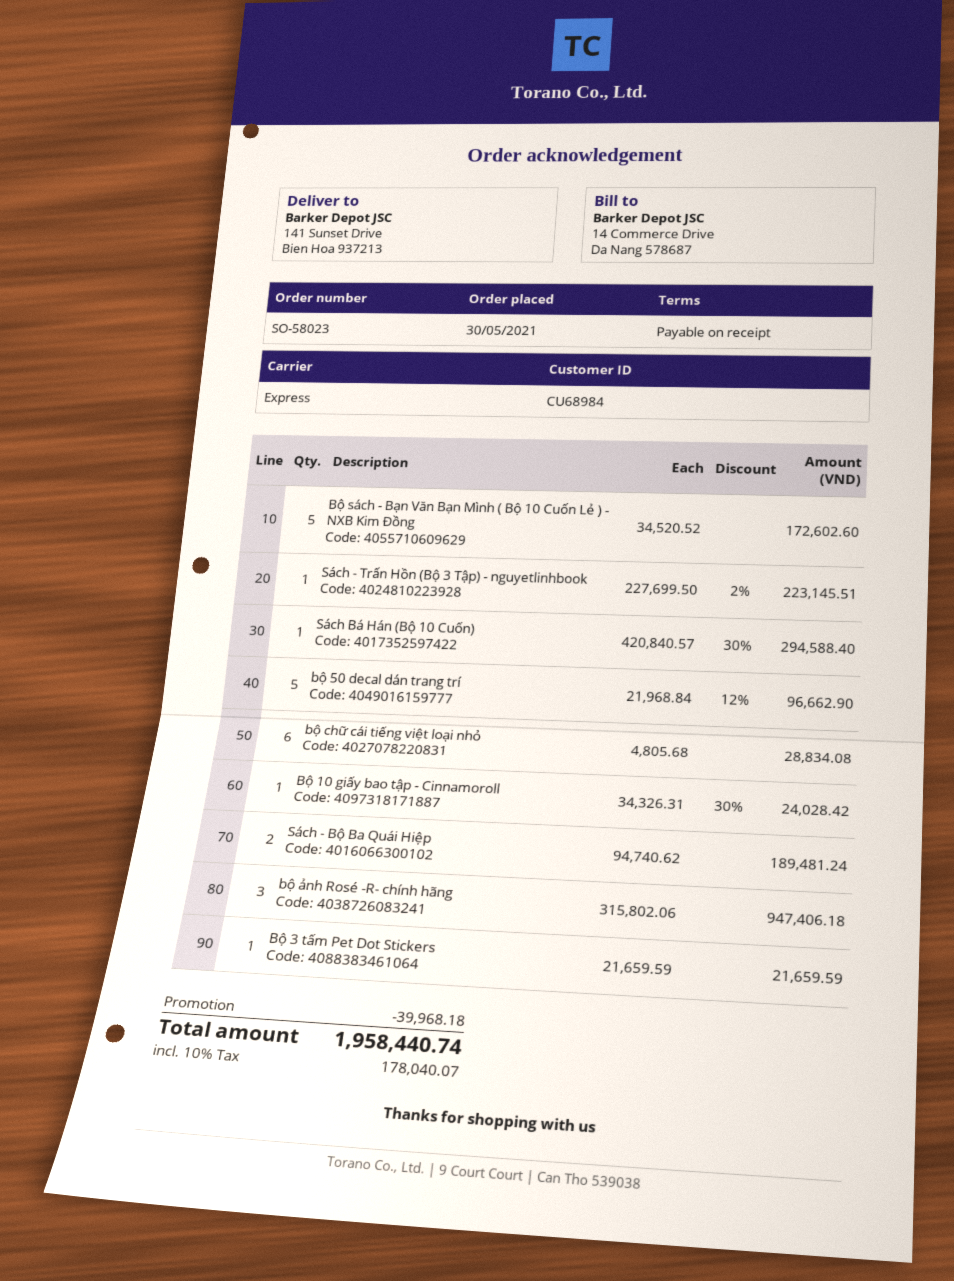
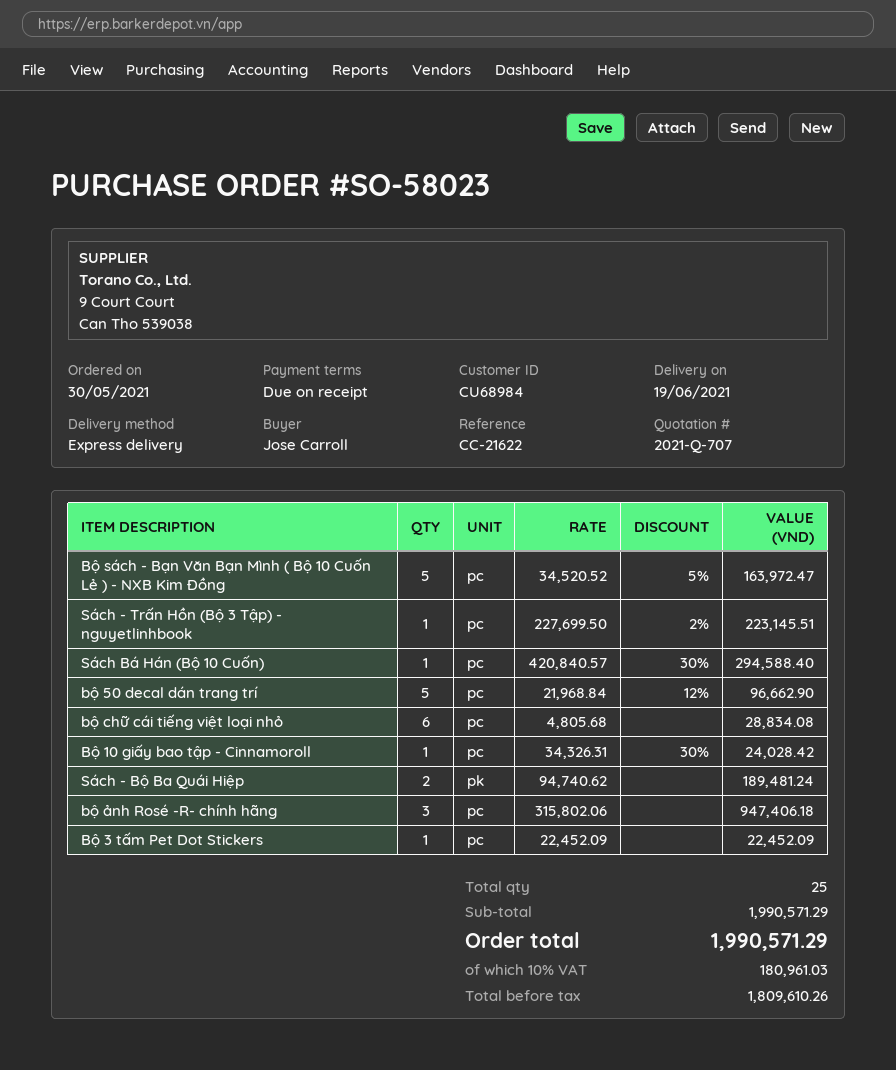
Bộ sách - Bạn Văn Bạn Mình ( Bộ 10 Cuốn Lẻ ) - NXB Kim Đồng: 5 x 34520.52 = 172602.60 -> 5 x 34520.52 - 5% = 163972.47
Bộ 3 tấm Pet Dot Stickers: 1 x 21659.59 = 21659.59 -> 1 x 22452.09 = 22452.09
discount: 39968.18 -> none
tax: 10% = 178040.07 -> 10% = 180961.03
total: 1958440.74 -> 1990571.29

